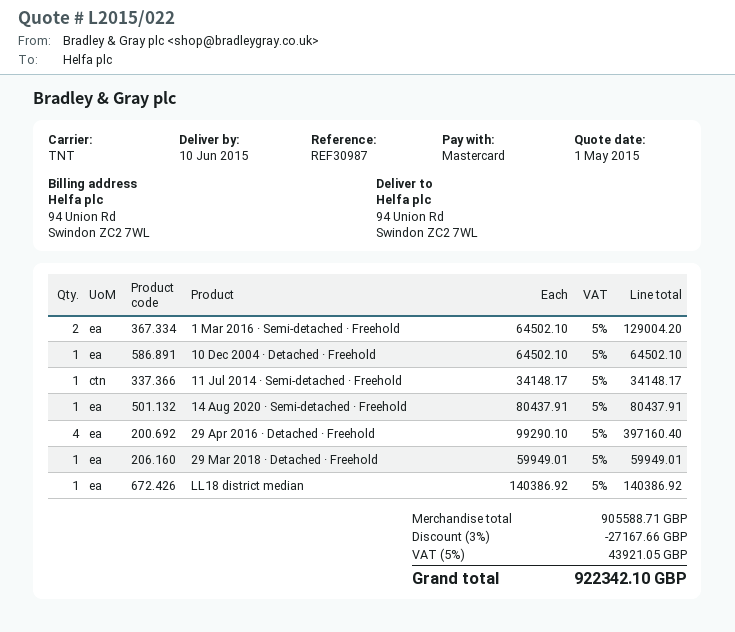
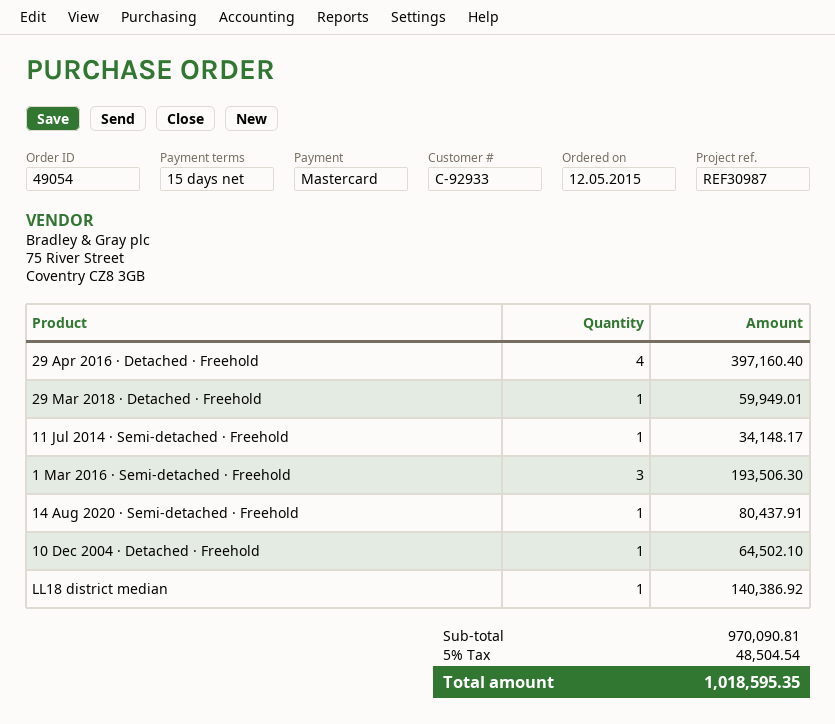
1 Mar 2016 · Semi-detached · Freehold: 2 for 129004.20 -> 3 for 193506.30
subtotal: 905588.71 -> 970090.81
discount: 3% = 27167.66 -> none
tax: 5% = 43921.05 -> 5% = 48504.54
total: 922342.10 -> 1018595.35

